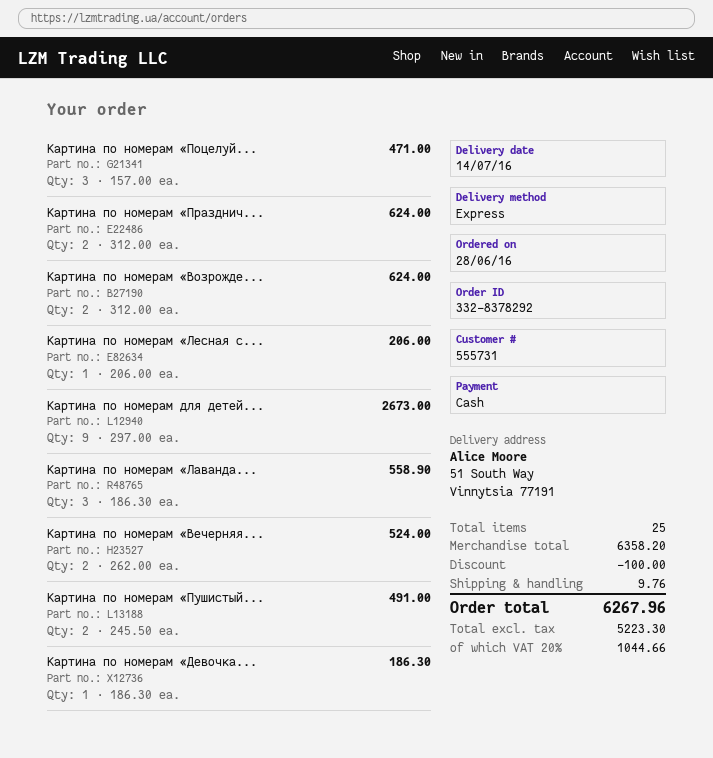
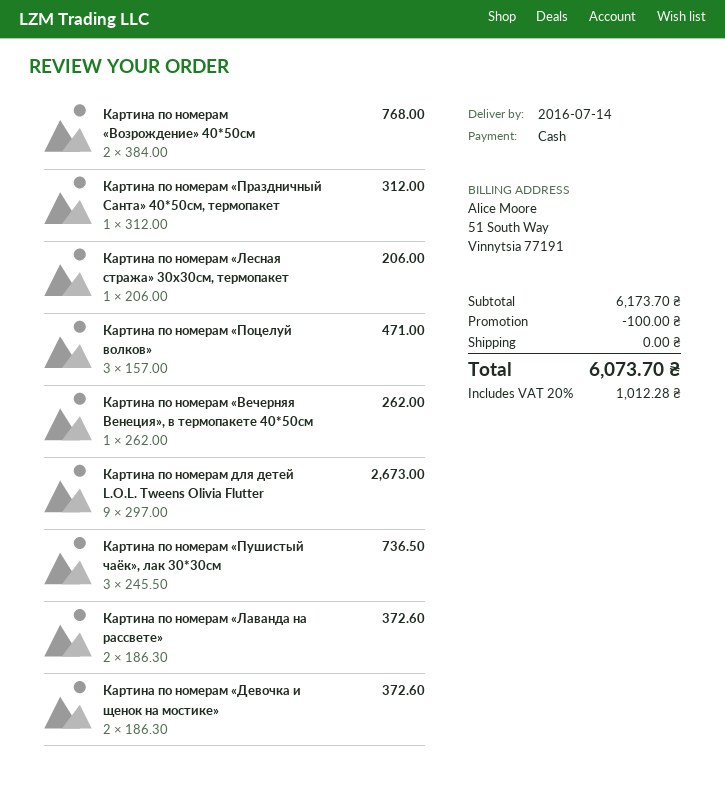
Картина по номерам «Празднич...: 2 x 312.00 = 624.00 -> 1 x 312.00 = 312.00
Картина по номерам «Возрожде...: 2 x 312.00 = 624.00 -> 2 x 384.00 = 768.00
Картина по номерам «Лаванда...: 3 x 186.30 = 558.90 -> 2 x 186.30 = 372.60
Картина по номерам «Вечерняя...: 2 x 262.00 = 524.00 -> 1 x 262.00 = 262.00
Картина по номерам «Пушистый...: 2 x 245.50 = 491.00 -> 3 x 245.50 = 736.50
Картина по номерам «Девочка...: 1 x 186.30 = 186.30 -> 2 x 186.30 = 372.60
subtotal: 6358.20 -> 6173.70
shipping: 9.76 -> 0.00
tax: 20% = 1044.66 -> 20% = 1012.28
total: 6267.96 -> 6073.70

